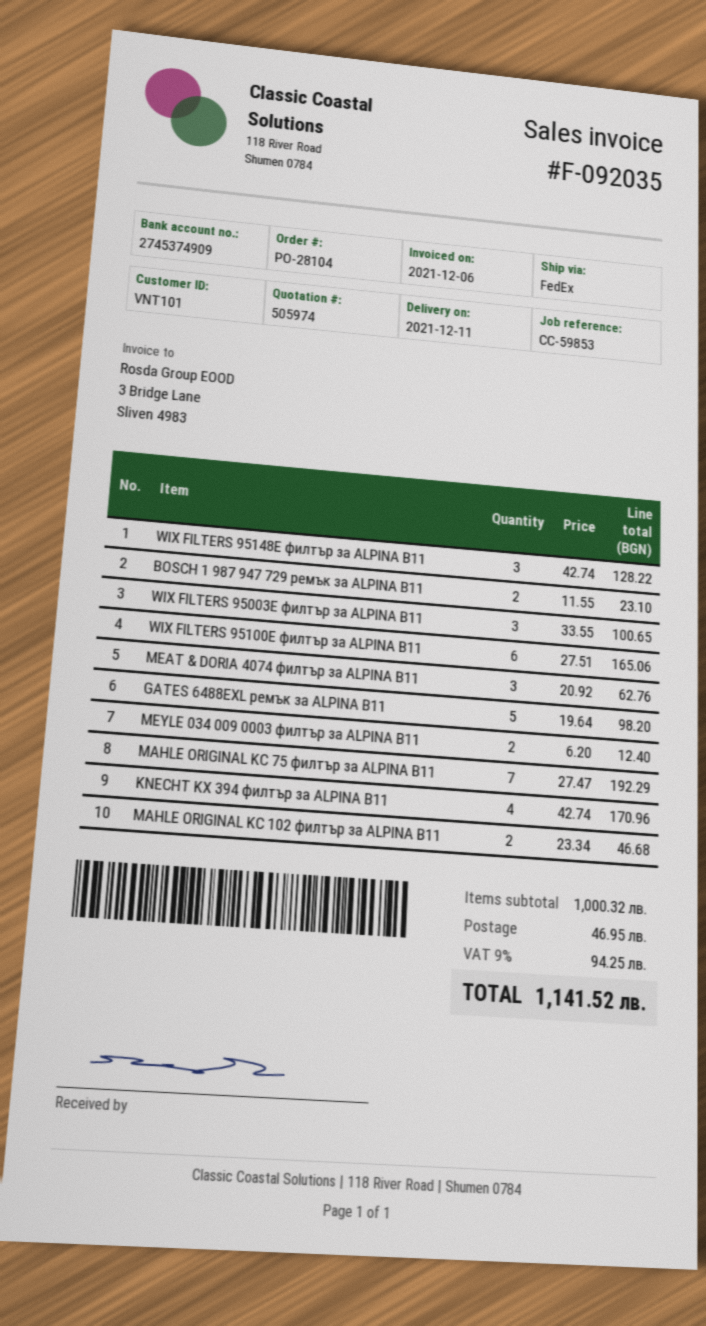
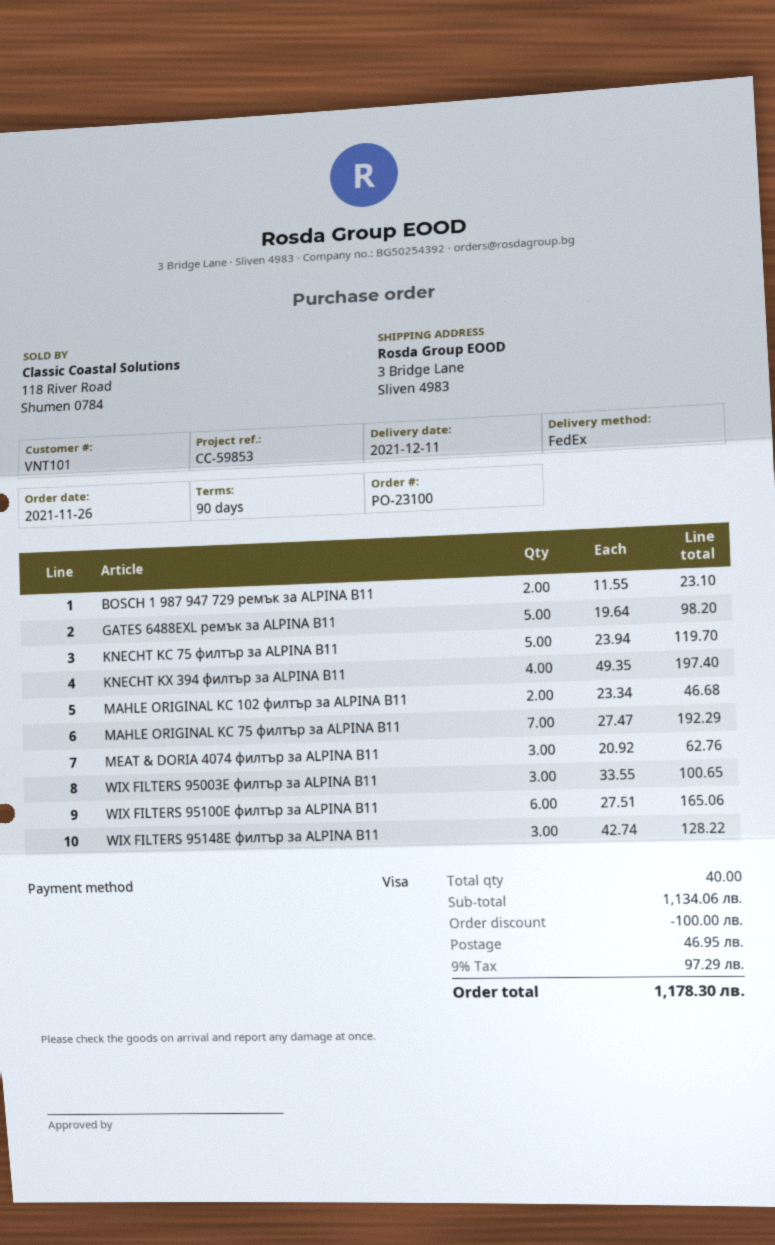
order number: PO-28104 -> PO-23100
MEYLE 034 009 0003 филтър за ALPINA B11: 2 x 6.20 = 12.40 -> none
KNECHT KX 394 филтър за ALPINA B11: 4 x 42.74 = 170.96 -> 4 x 49.35 = 197.40
KNECHT KC 75 филтър за ALPINA B11: none -> 5 x 23.94 = 119.70
subtotal: 1000.32 -> 1134.06
discount: none -> 100.00
tax: 9% = 94.25 -> 9% = 97.29
total: 1141.52 -> 1178.30

